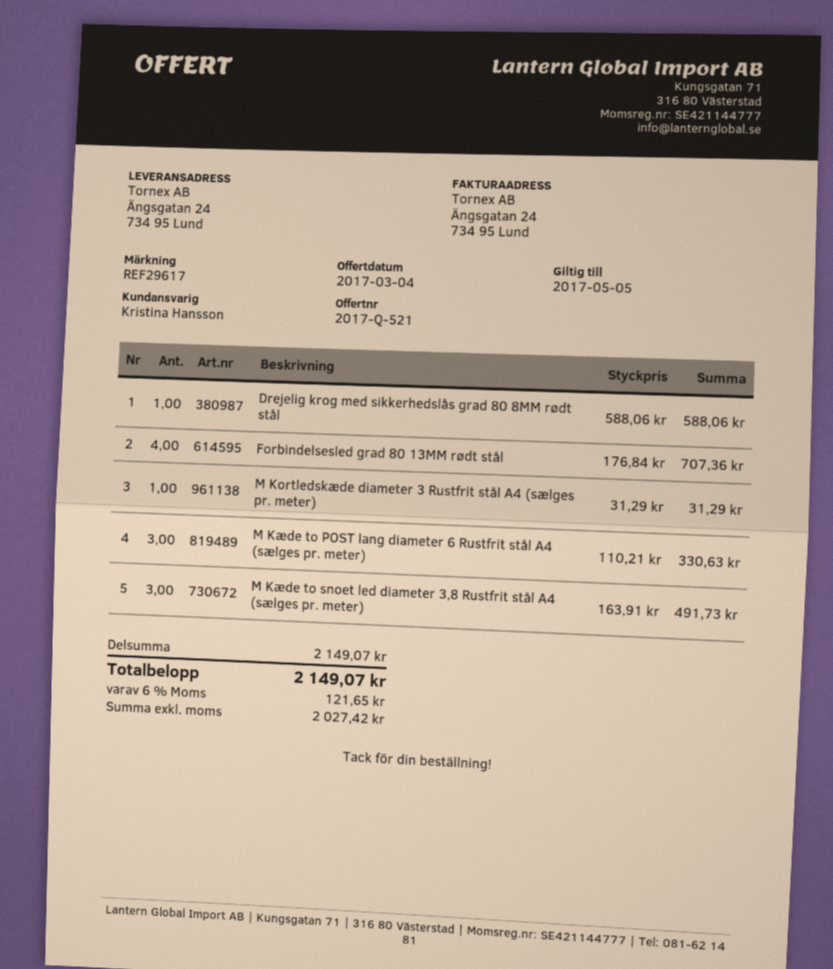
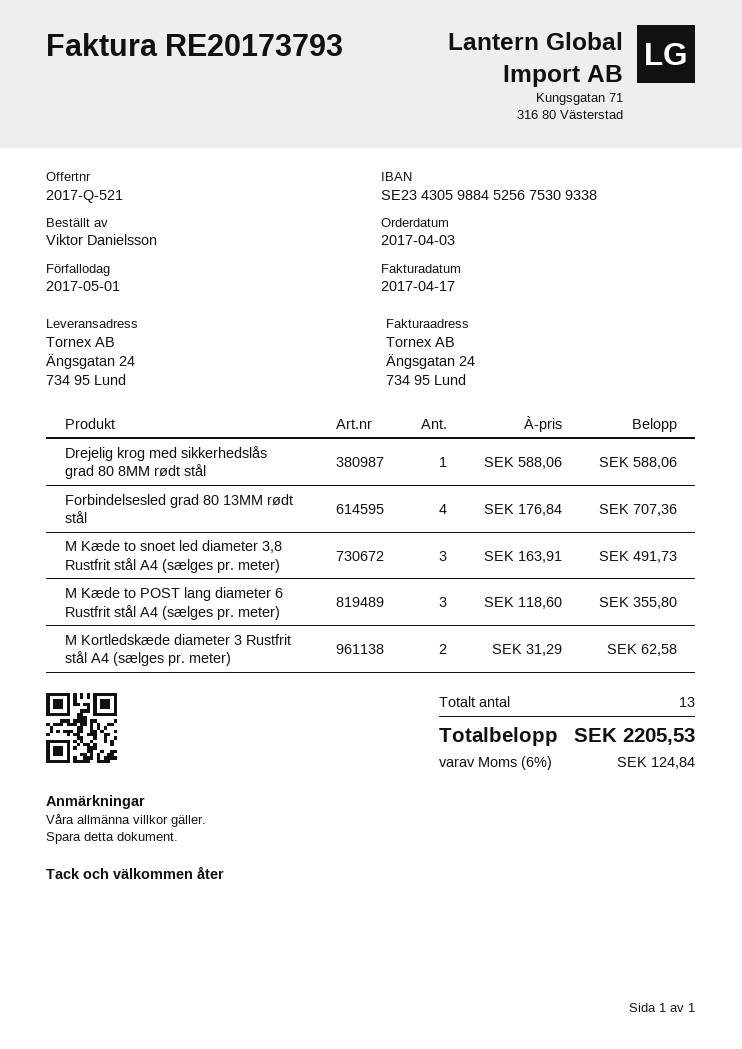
M Kortledskæde diameter 3 Rustfrit stål A4 (sælges pr. meter): 1 x 31.29 = 31.29 -> 2 x 31.29 = 62.58
M Kæde to POST lang diameter 6 Rustfrit stål A4 (sælges pr. meter): 3 x 110.21 = 330.63 -> 3 x 118.60 = 355.80
tax: 6% = 121.65 -> 6% = 124.84
total: 2149.07 -> 2205.53

